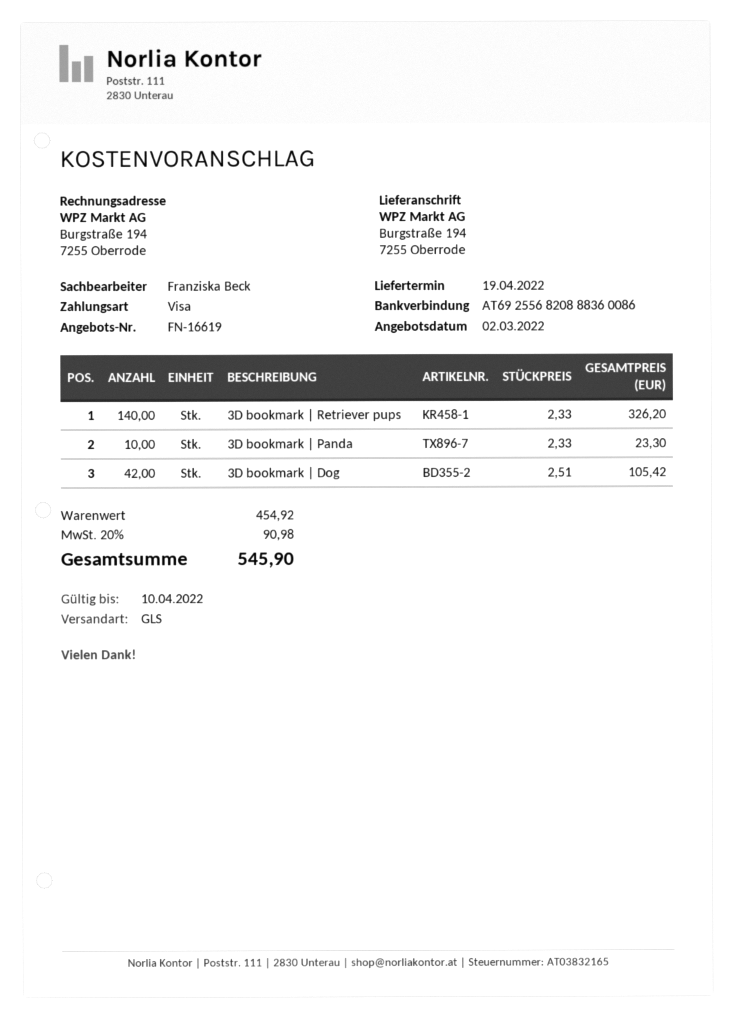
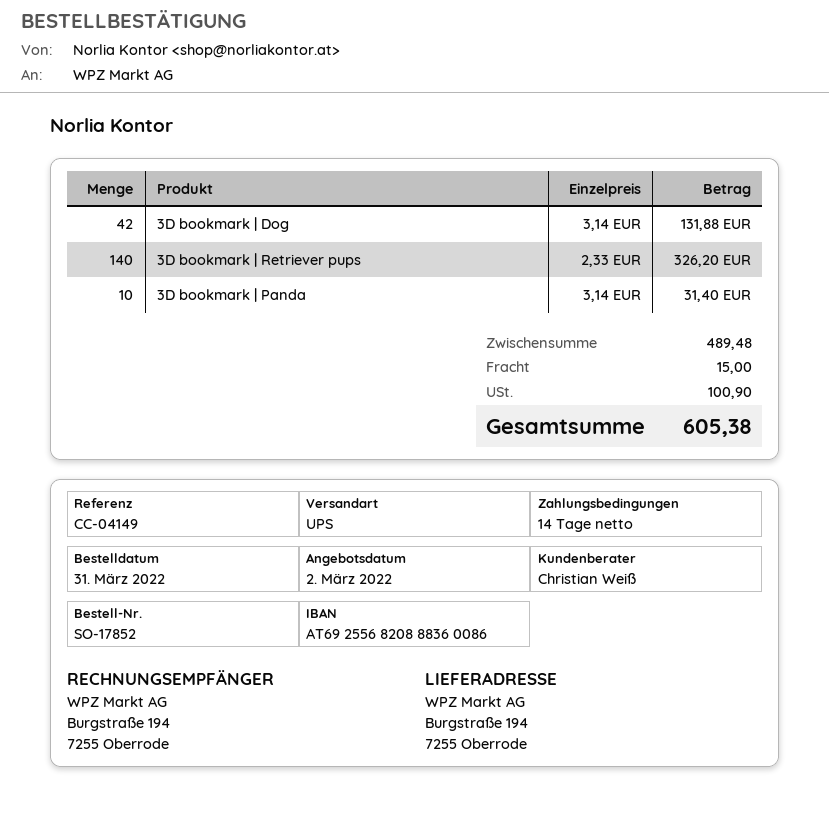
sales rep: Franziska Beck -> Christian Weiß
shipping method: GLS -> UPS
3D bookmark | Panda: 10 x 2.33 = 23.30 -> 10 x 3.14 = 31.40
3D bookmark | Dog: 42 x 2.51 = 105.42 -> 42 x 3.14 = 131.88
subtotal: 454.92 -> 489.48
shipping: none -> 15.00
tax: 90.98 -> 100.90
total: 545.90 -> 605.38

